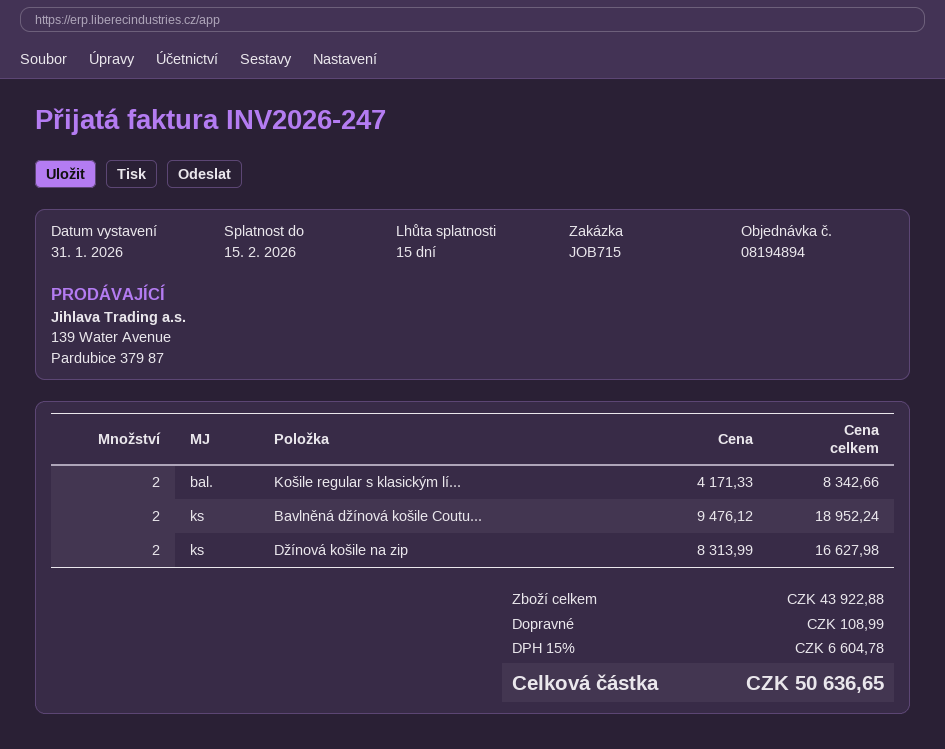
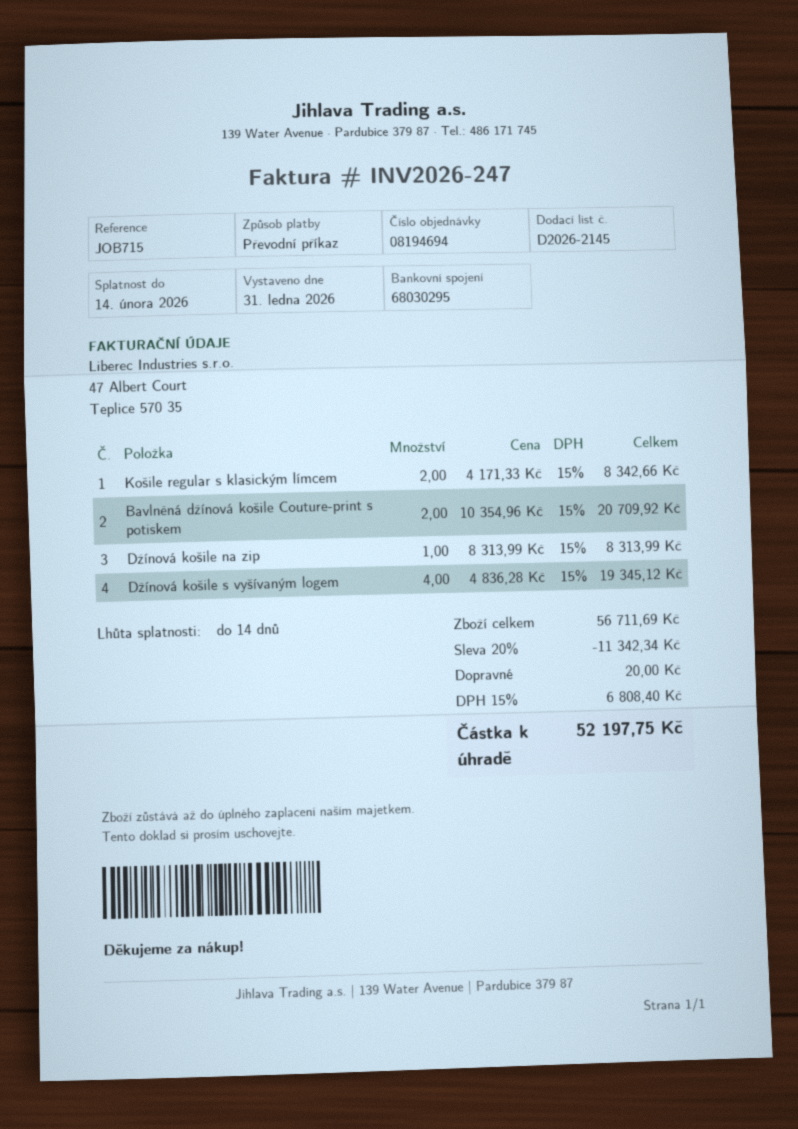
order number: 08194894 -> 08194694
payment terms: 15 days -> 14 days
due date: 2026-02-15 -> 2026-02-14
Bavlněná džínová košile Coutu...: 2 x 9476.12 = 18952.24 -> 2 x 10354.96 = 20709.92
Džínová košile na zip: 2 x 8313.99 = 16627.98 -> 1 x 8313.99 = 8313.99
Džínová košile s vyšívaným logem: none -> 4 x 4836.28 = 19345.12
subtotal: 43922.88 -> 56711.69
discount: none -> 20% = 11342.34
shipping: 108.99 -> 20.00
tax: 15% = 6604.78 -> 15% = 6808.40
total: 50636.65 -> 52197.75

